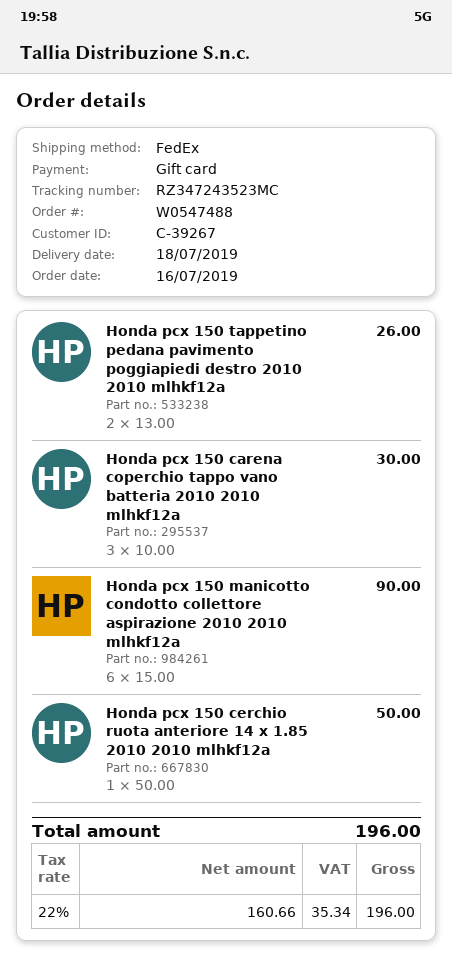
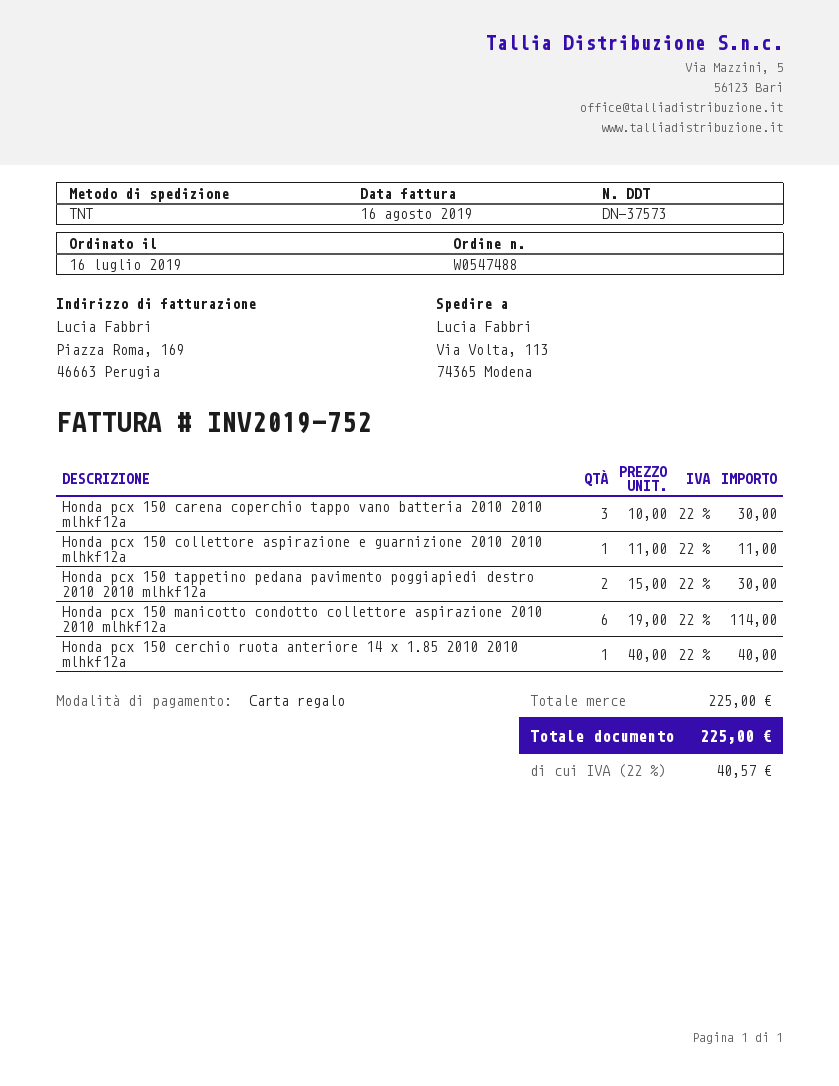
shipping method: FedEx -> TNT
Honda pcx 150 tappetino pedana pavimento poggiapiedi destro 2010 2010 mlhkf12a: 2 x 13.00 = 26.00 -> 2 x 15.00 = 30.00
Honda pcx 150 manicotto condotto collettore aspirazione 2010 2010 mlhkf12a: 6 x 15.00 = 90.00 -> 6 x 19.00 = 114.00
Honda pcx 150 cerchio ruota anteriore 14 x 1.85 2010 2010 mlhkf12a: 1 x 50.00 = 50.00 -> 1 x 40.00 = 40.00
Honda pcx 150 collettore aspirazione e guarnizione 2010 2010 mlhkf12a: none -> 1 x 11.00 = 11.00
tax: 22% = 35.34 -> 22% = 40.57
total: 196.00 -> 225.00

